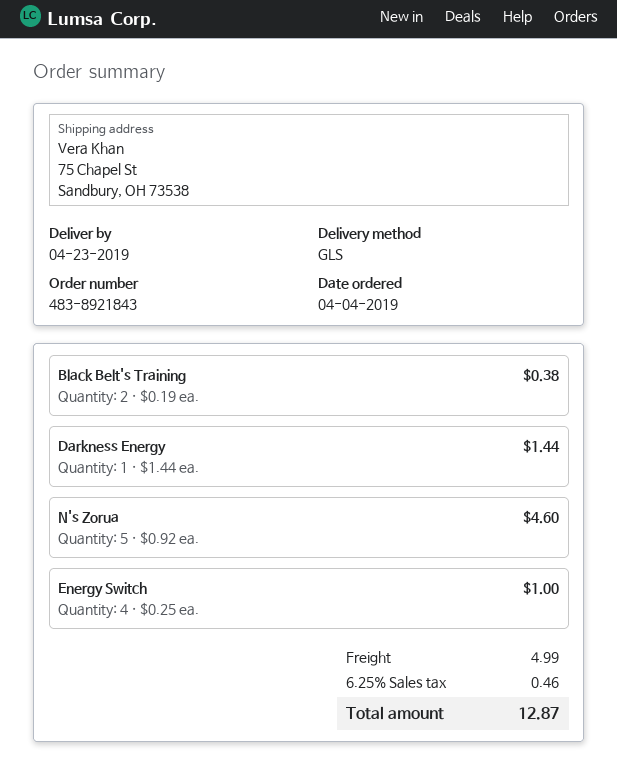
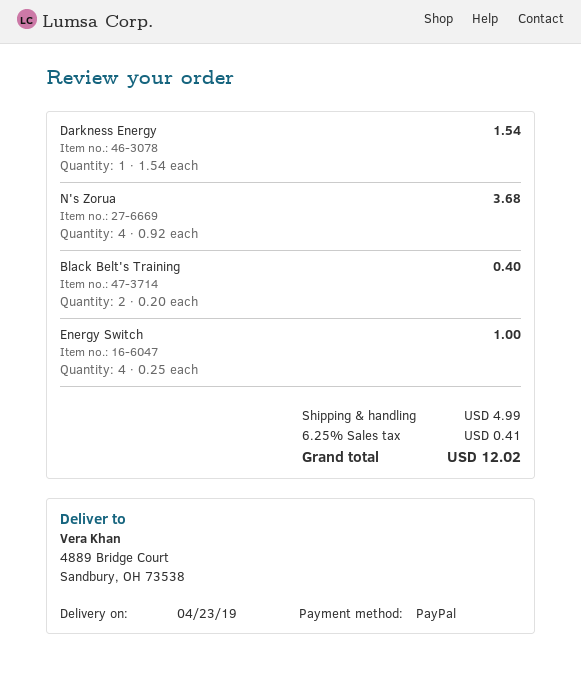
ship to: 75 Chapel St, Sandbury, OH 73538 -> 4889 Bridge Court, Sandbury, OH 73538
Black Belt's Training: 2 x 0.19 = 0.38 -> 2 x 0.20 = 0.40
Darkness Energy: 1 x 1.44 = 1.44 -> 1 x 1.54 = 1.54
N's Zorua: 5 x 0.92 = 4.60 -> 4 x 0.92 = 3.68
tax: 6.25% = 0.46 -> 6.25% = 0.41
total: 12.87 -> 12.02

